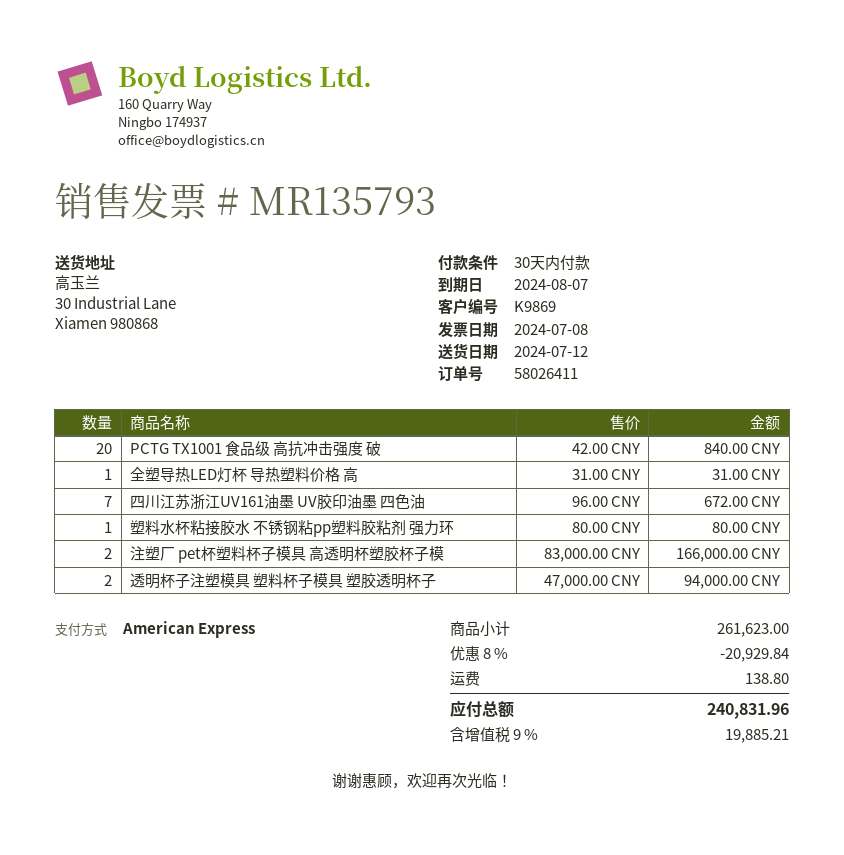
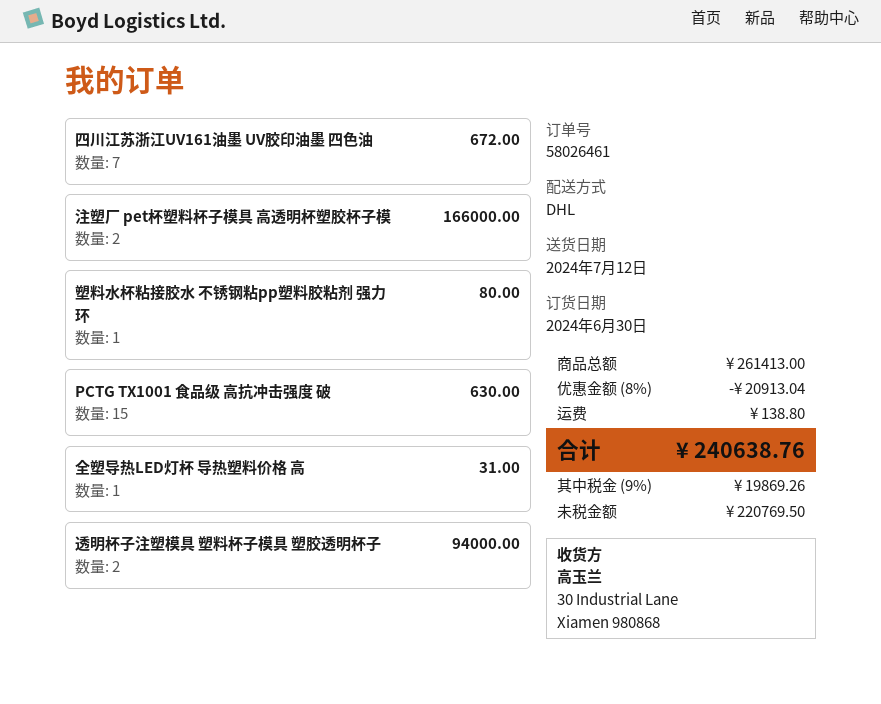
order number: 58026411 -> 58026461
PCTG TX1001 食品级 高抗冲击强度 破: 20 for 840.00 -> 15 for 630.00
subtotal: 261623.00 -> 261413.00
discount: 8% = 20929.84 -> 8% = 20913.04
tax: 9% = 19885.21 -> 9% = 19869.26
total: 240831.96 -> 240638.76

